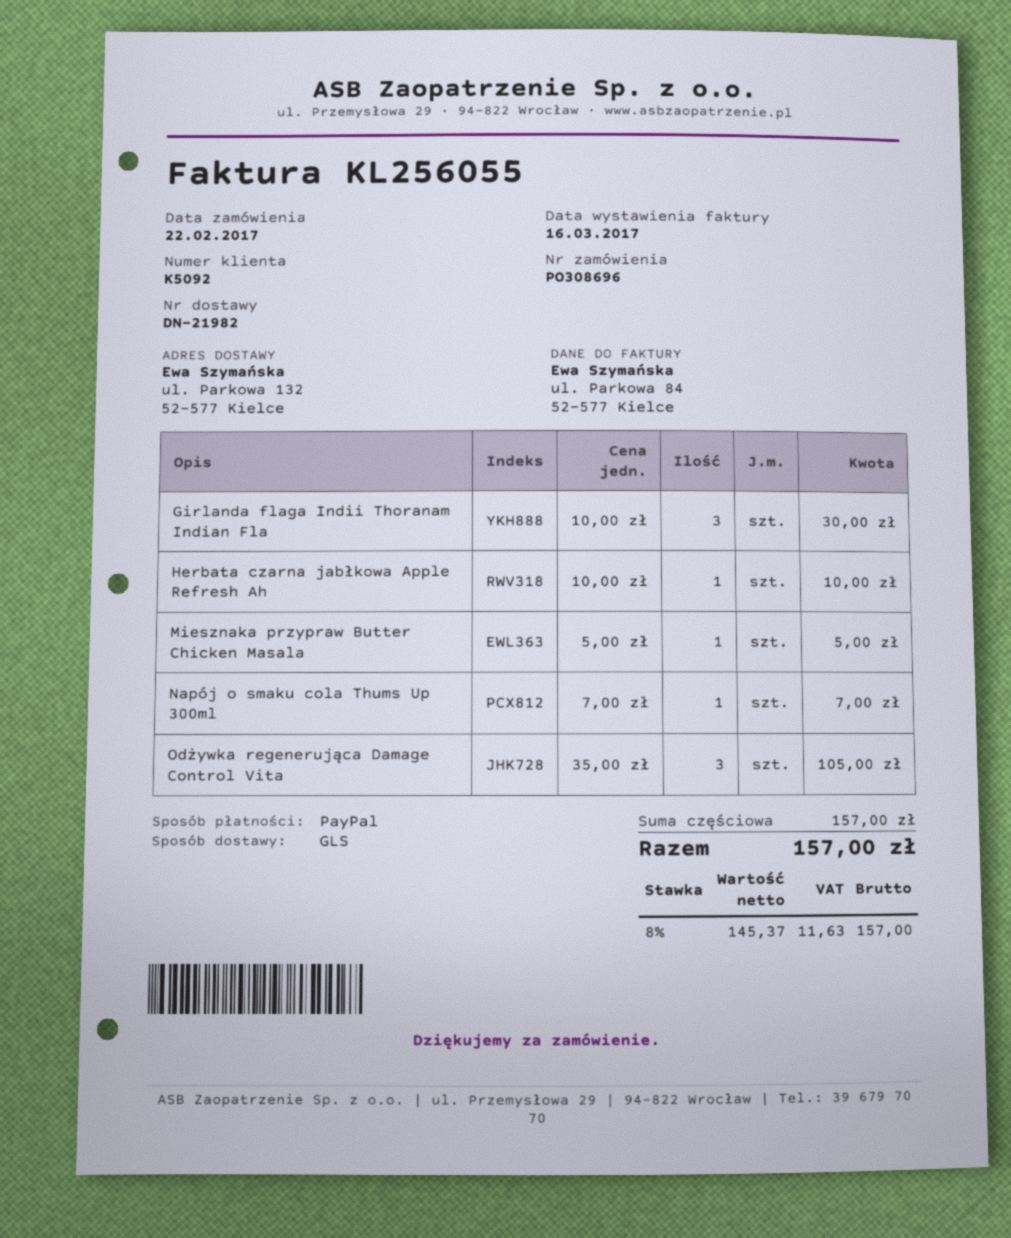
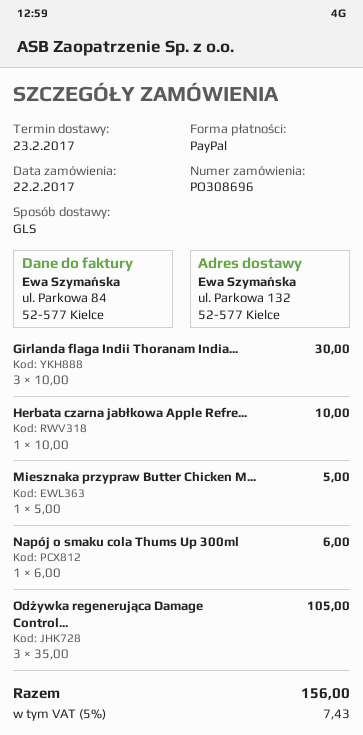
Napój o smaku cola Thums Up 300ml: 1 x 7.00 = 7.00 -> 1 x 6.00 = 6.00
tax: 8% = 11.63 -> 5% = 7.43
total: 157.00 -> 156.00

